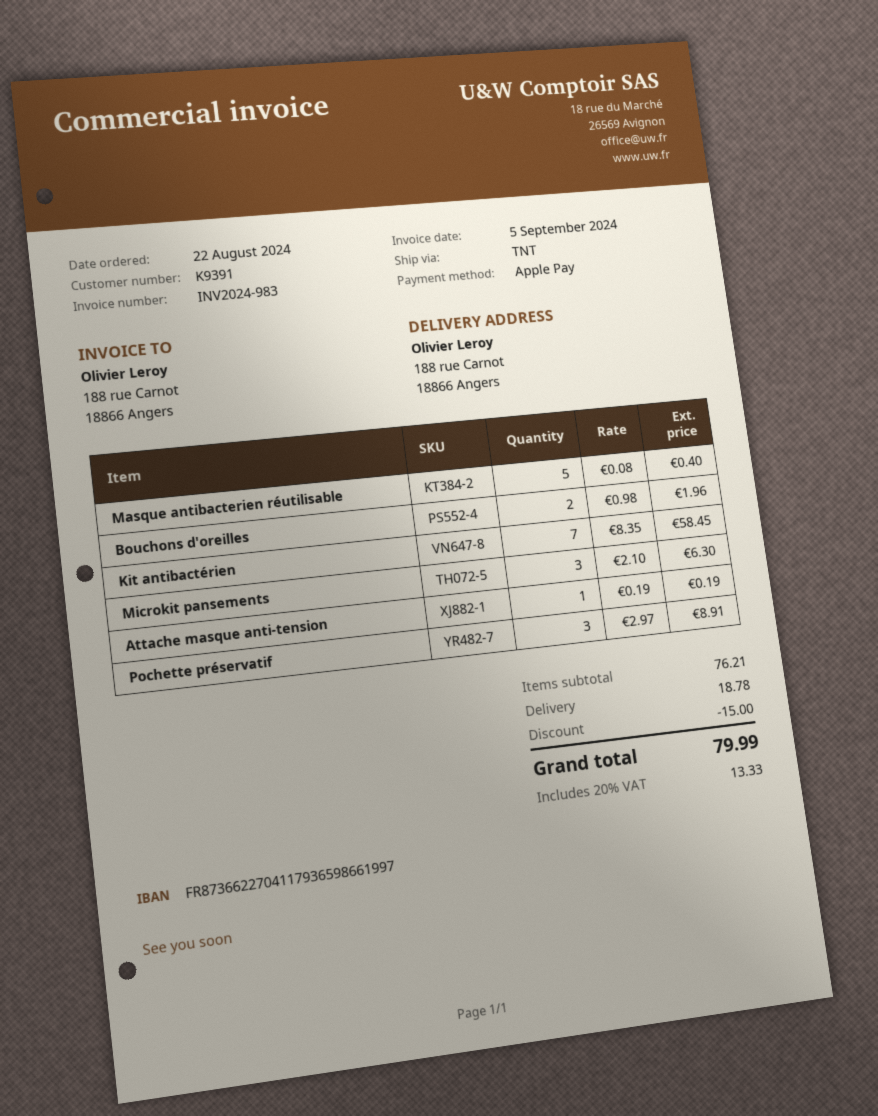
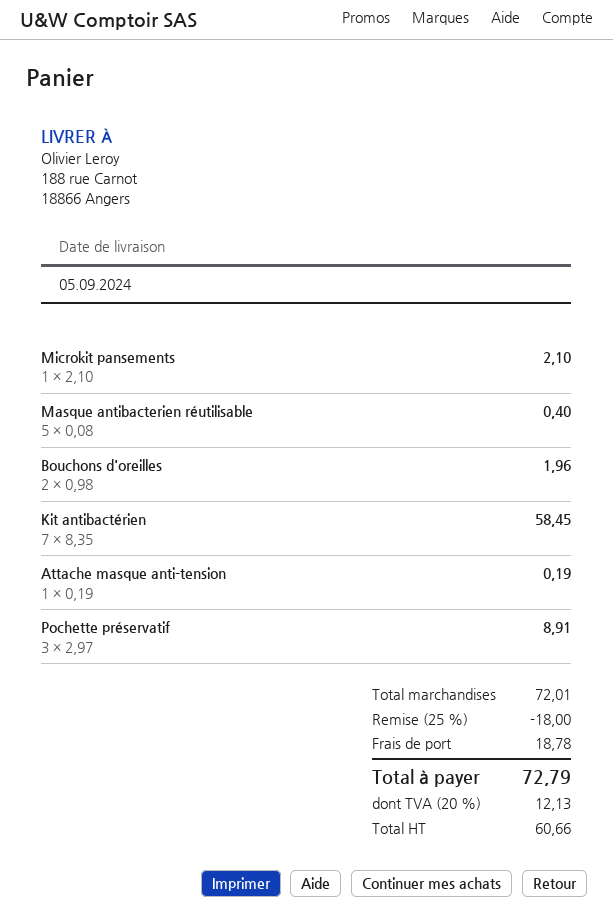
Microkit pansements: 3 x 2.10 = 6.30 -> 1 x 2.10 = 2.10
subtotal: 76.21 -> 72.01
discount: 15.00 -> 18.00
tax: 20% = 13.33 -> 20% = 12.13
total: 79.99 -> 72.79

